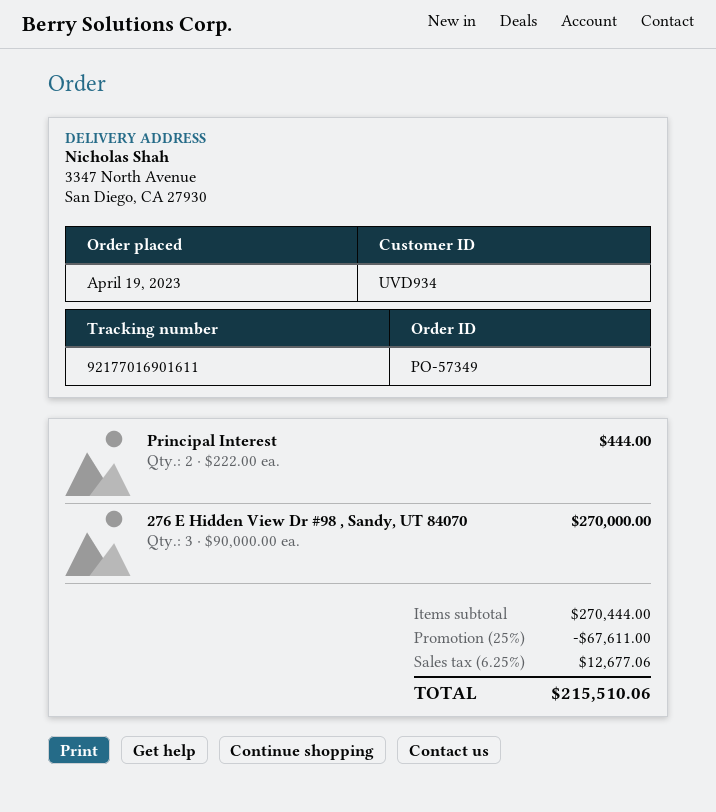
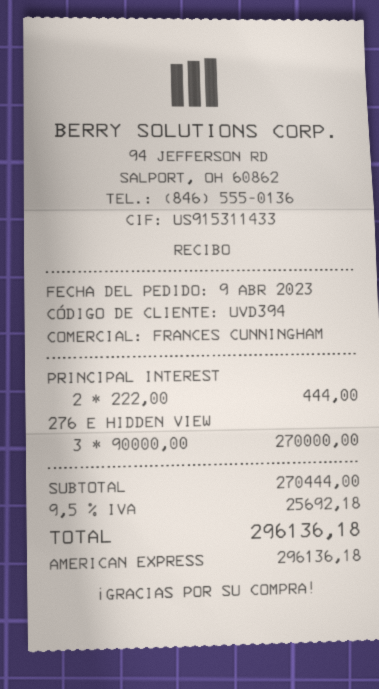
order date: 2023-04-19 -> 2023-04-09
customer number: UVD934 -> UVD394
discount: 25% = 67611.00 -> none
tax: 6.25% = 12677.06 -> 9.5% = 25692.18
total: 215510.06 -> 296136.18

